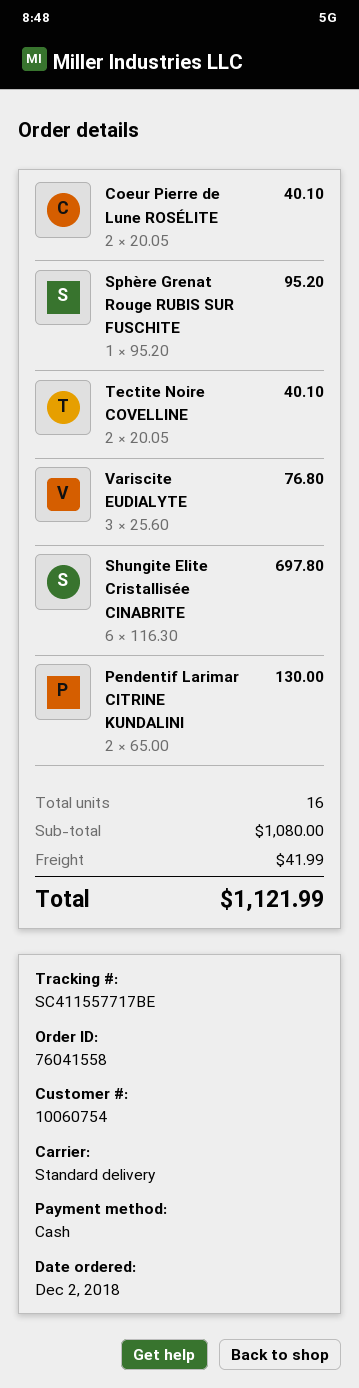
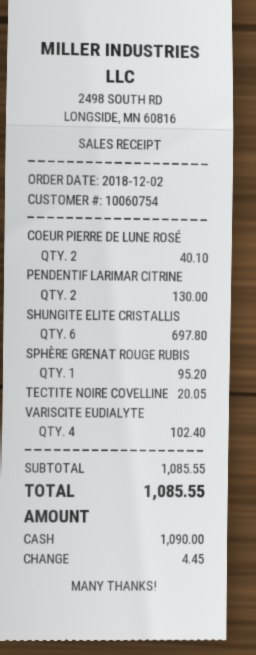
Tectite Noire COVELLINE: 2 for 40.10 -> 1 for 20.05
Variscite EUDIALYTE: 3 for 76.80 -> 4 for 102.40
subtotal: 1080.00 -> 1085.55
shipping: 41.99 -> none
total: 1121.99 -> 1085.55

